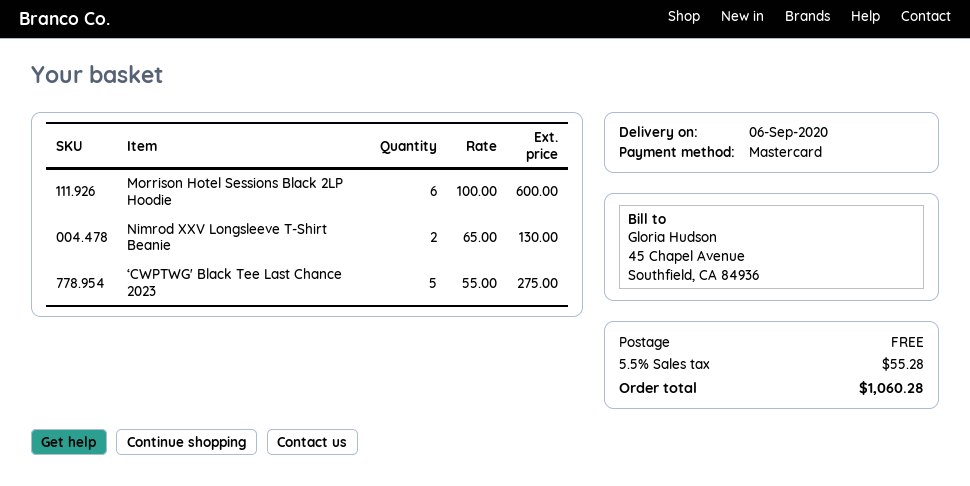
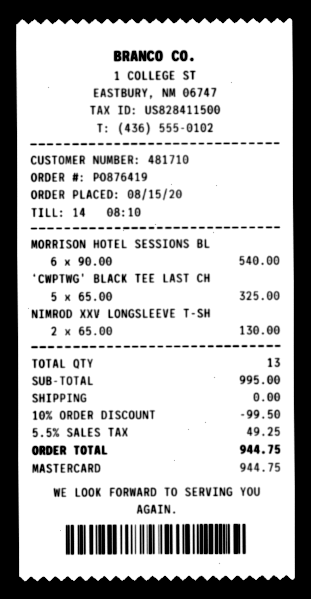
Morrison Hotel Sessions Black 2LP Hoodie: 6 x 100.00 = 600.00 -> 6 x 90.00 = 540.00
‘CWPTWG' Black Tee Last Chance 2023: 5 x 55.00 = 275.00 -> 5 x 65.00 = 325.00
discount: none -> 10% = 99.50
tax: 5.5% = 55.28 -> 5.5% = 49.25
total: 1060.28 -> 944.75

